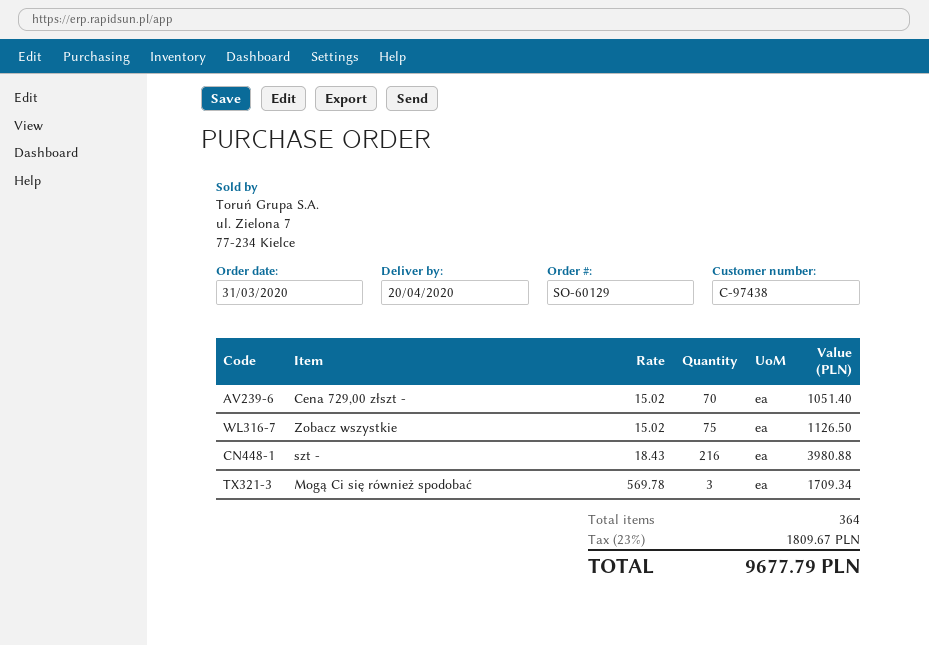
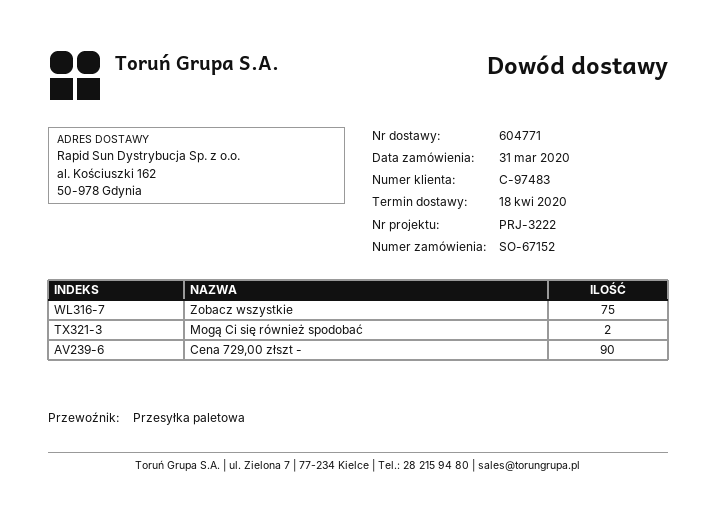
order number: SO-60129 -> SO-67152
delivery date: 2020-04-20 -> 2020-04-18
customer number: C-97438 -> C-97483
Cena 729,00 złszt -: 70 -> 90
szt -: 216 -> none
Mogą Ci się również spodobać: 3 -> 2

